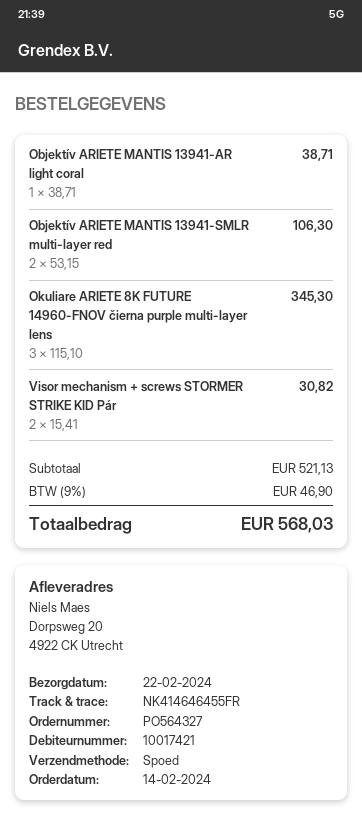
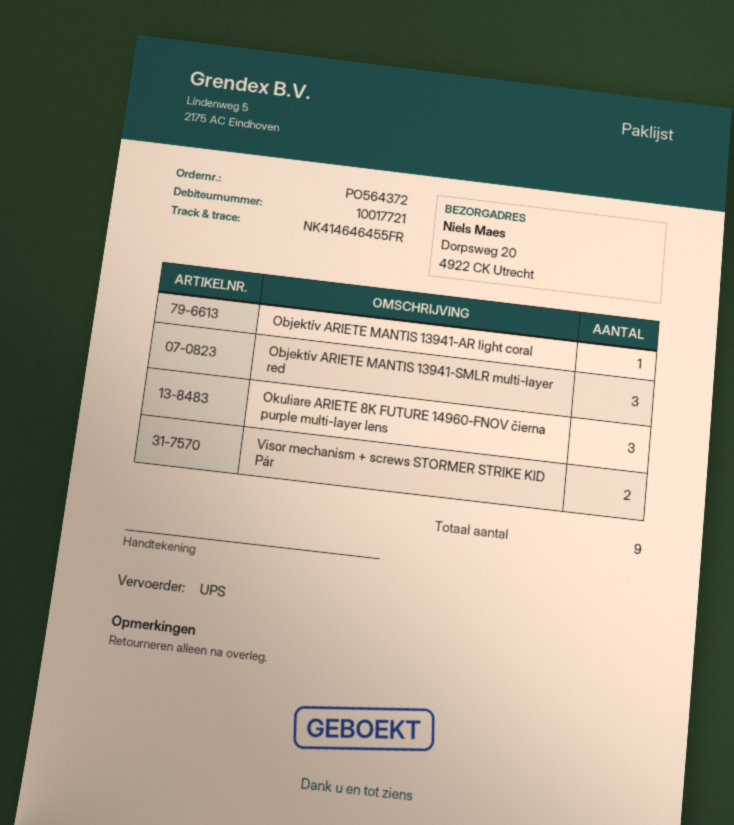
order number: PO564327 -> PO564372
customer number: 10017421 -> 10017721
shipping method: express -> UPS
Objektív ARIETE MANTIS 13941-SMLR multi-layer red: 2 -> 3

